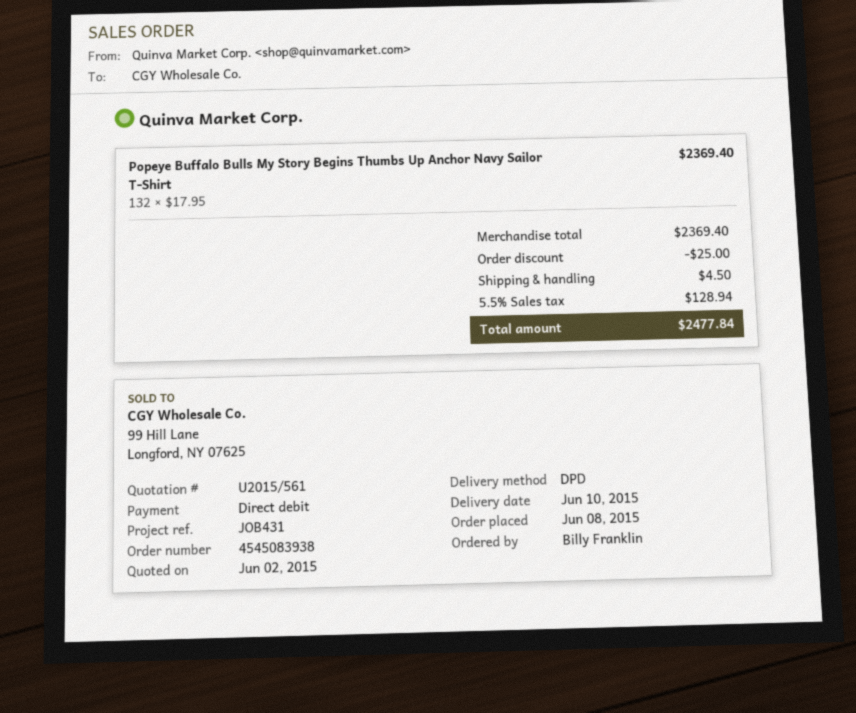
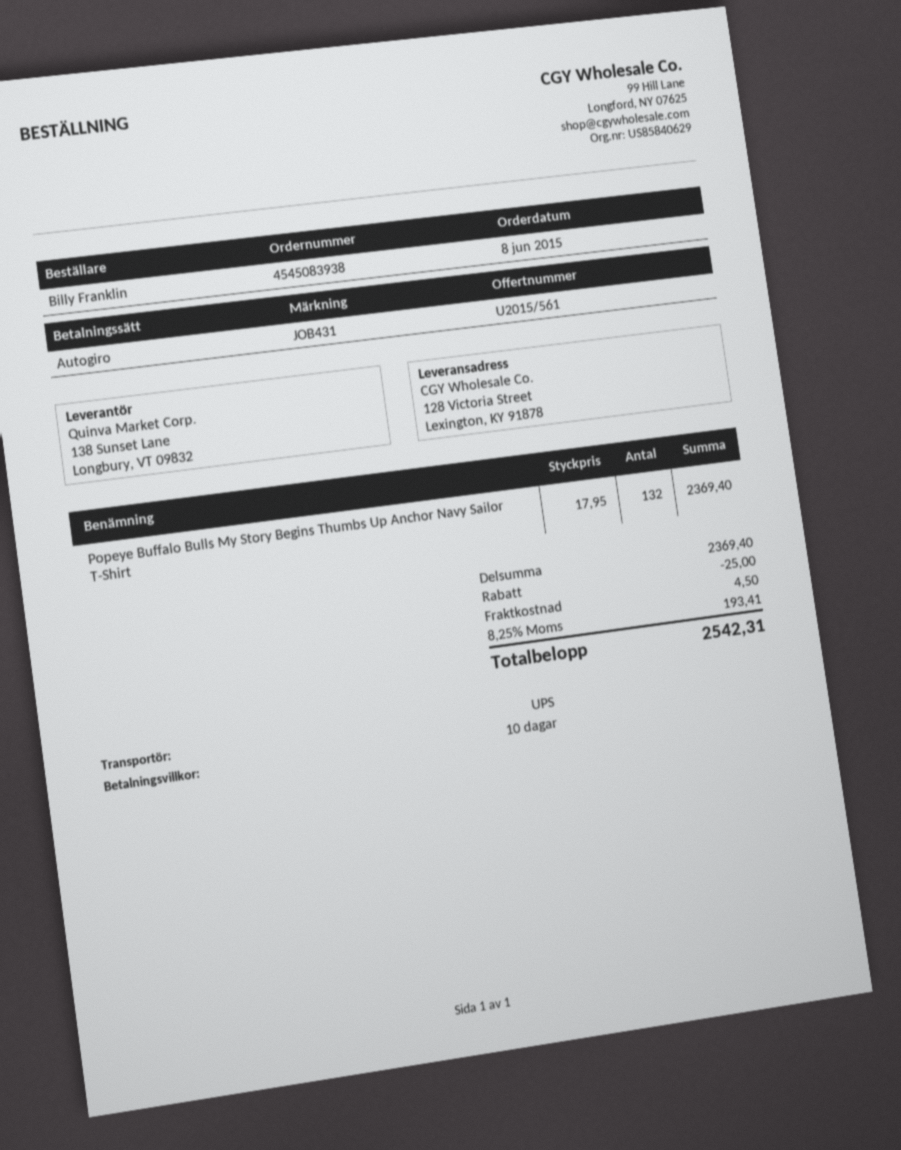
shipping method: DPD -> UPS
tax: 5.5% = 128.94 -> 8.25% = 193.41
total: 2477.84 -> 2542.31

